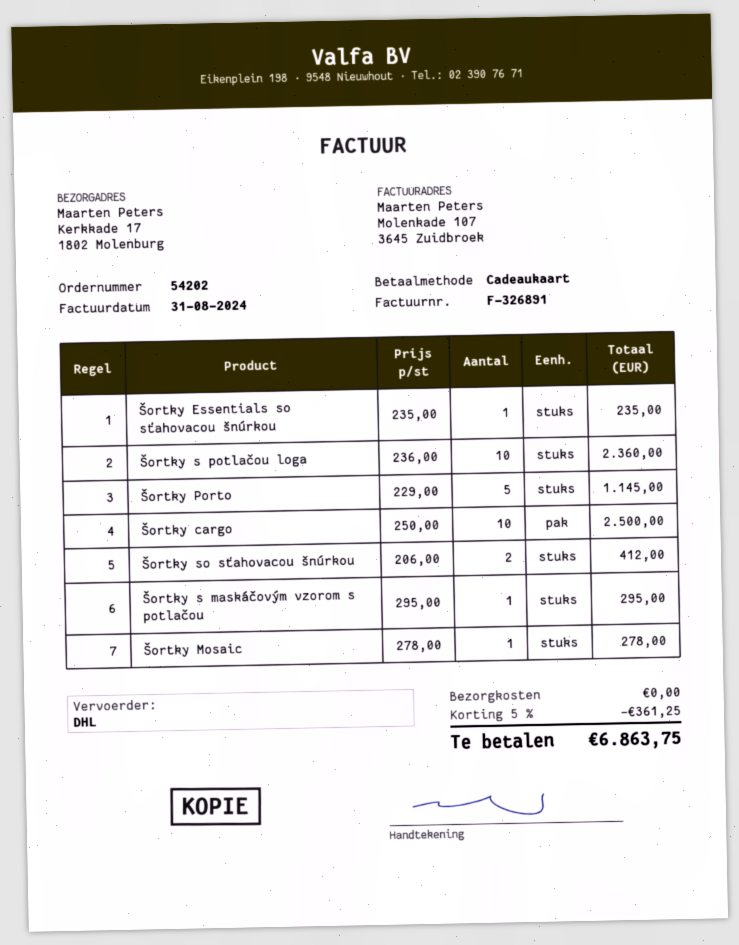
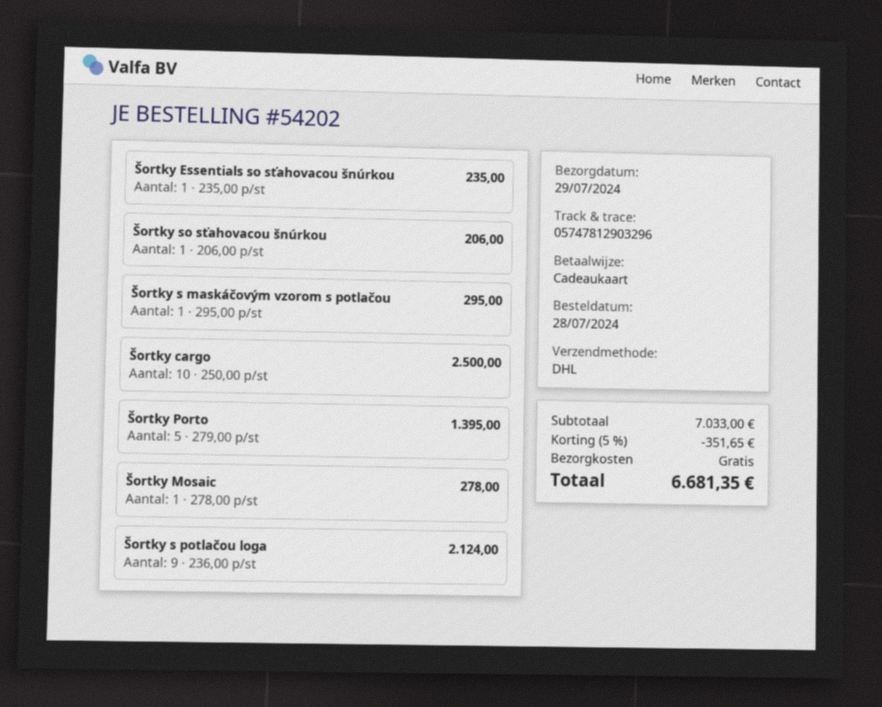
Šortky s potlačou loga: 10 x 236.00 = 2360.00 -> 9 x 236.00 = 2124.00
Šortky Porto: 5 x 229.00 = 1145.00 -> 5 x 279.00 = 1395.00
Šortky so sťahovacou šnúrkou: 2 x 206.00 = 412.00 -> 1 x 206.00 = 206.00
discount: 5% = 361.25 -> 5% = 351.65
total: 6863.75 -> 6681.35

